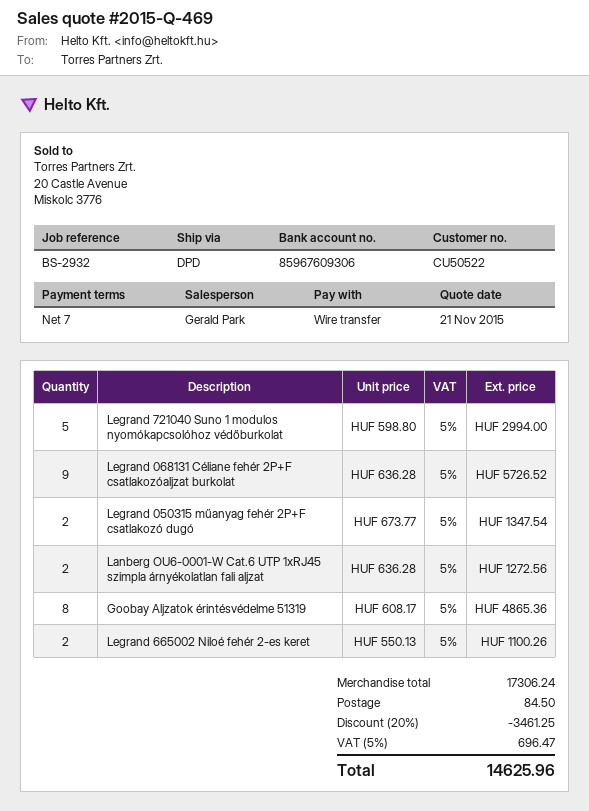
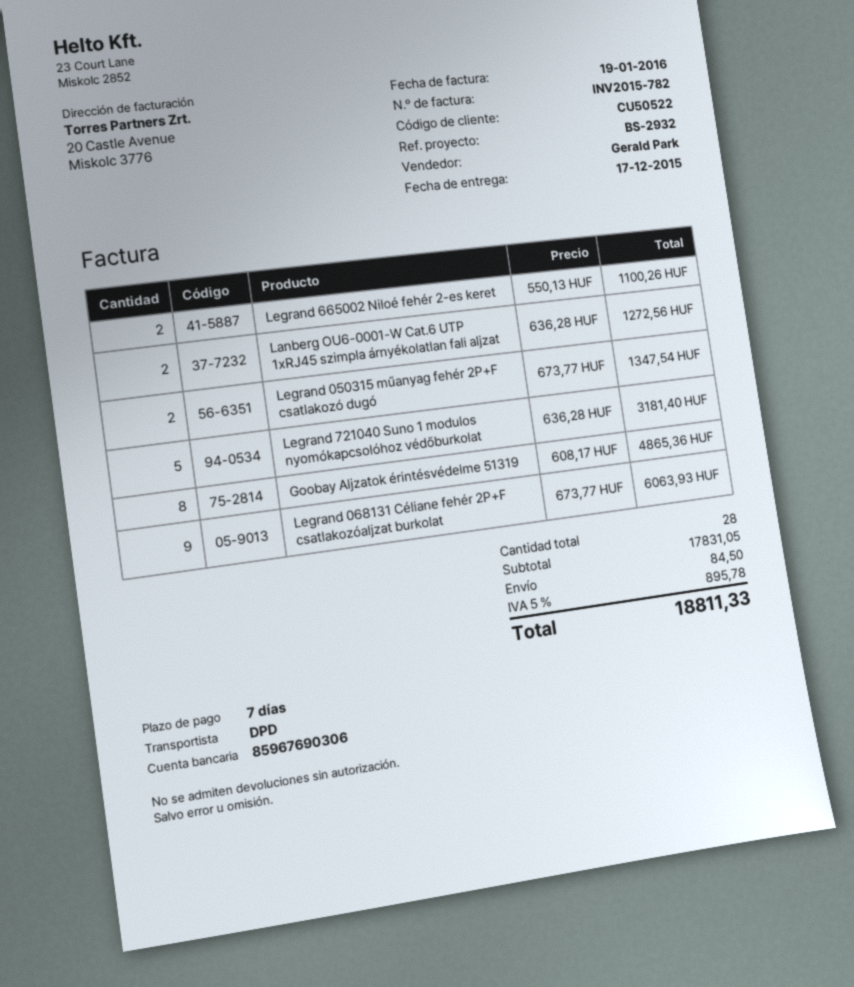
bank account: 85967609306 -> 85967690306
Legrand 721040 Suno 1 modulos nyomókapcsolóhoz védőburkolat: 5 x 598.80 = 2994.00 -> 5 x 636.28 = 3181.40
Legrand 068131 Céliane fehér 2P+F csatlakozóaljzat burkolat: 9 x 636.28 = 5726.52 -> 9 x 673.77 = 6063.93
subtotal: 17306.24 -> 17831.05
discount: 20% = 3461.25 -> none
tax: 5% = 696.47 -> 5% = 895.78
total: 14625.96 -> 18811.33

